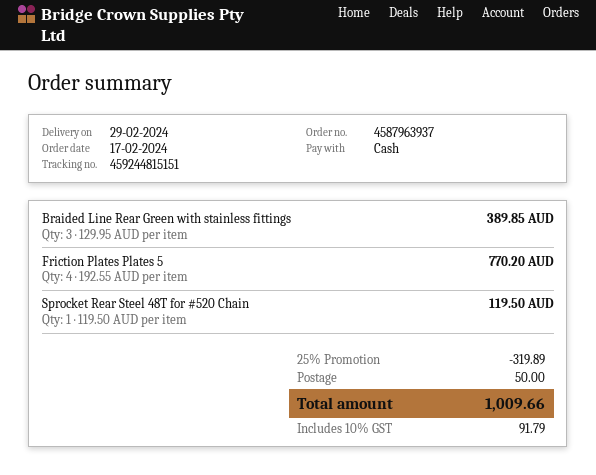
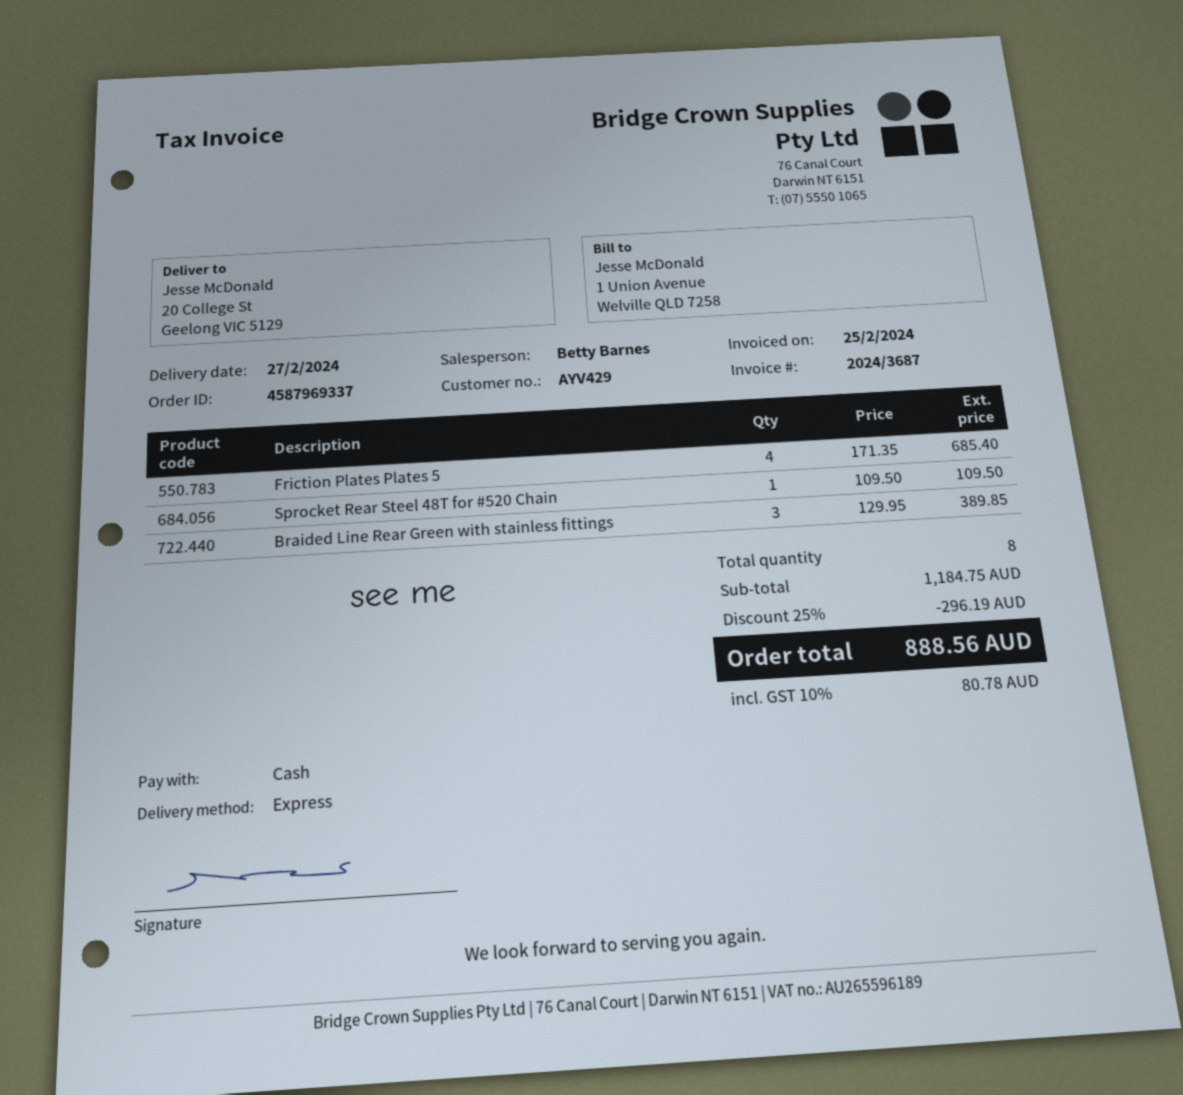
order number: 4587963937 -> 4587969337
delivery date: 2024-02-29 -> 2024-02-27
Friction Plates Plates 5: 4 x 192.55 = 770.20 -> 4 x 171.35 = 685.40
Sprocket Rear Steel 48T for #520 Chain: 1 x 119.50 = 119.50 -> 1 x 109.50 = 109.50
discount: 25% = 319.89 -> 25% = 296.19
shipping: 50.00 -> none
tax: 10% = 91.79 -> 10% = 80.78
total: 1009.66 -> 888.56

